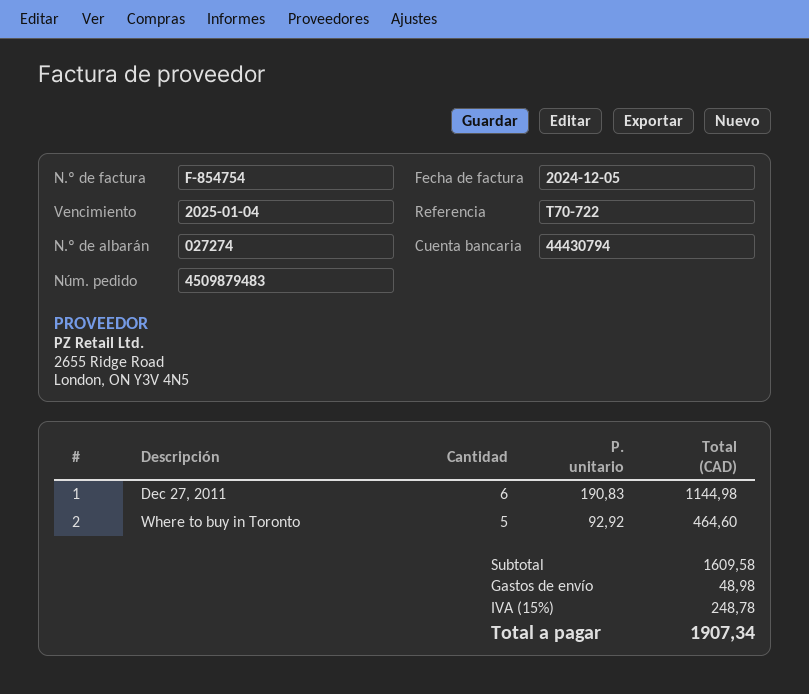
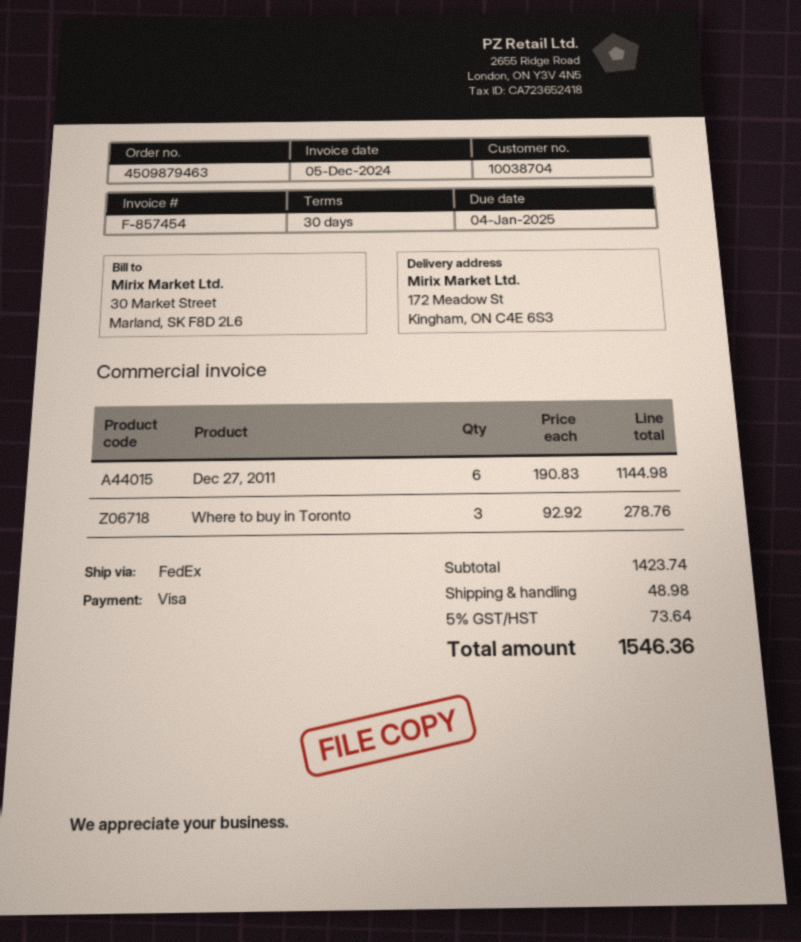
order number: 4509879483 -> 4509879463
invoice number: F-854754 -> F-857454
Where to buy in Toronto: 5 x 92.92 = 464.60 -> 3 x 92.92 = 278.76
subtotal: 1609.58 -> 1423.74
tax: 15% = 248.78 -> 5% = 73.64
total: 1907.34 -> 1546.36

